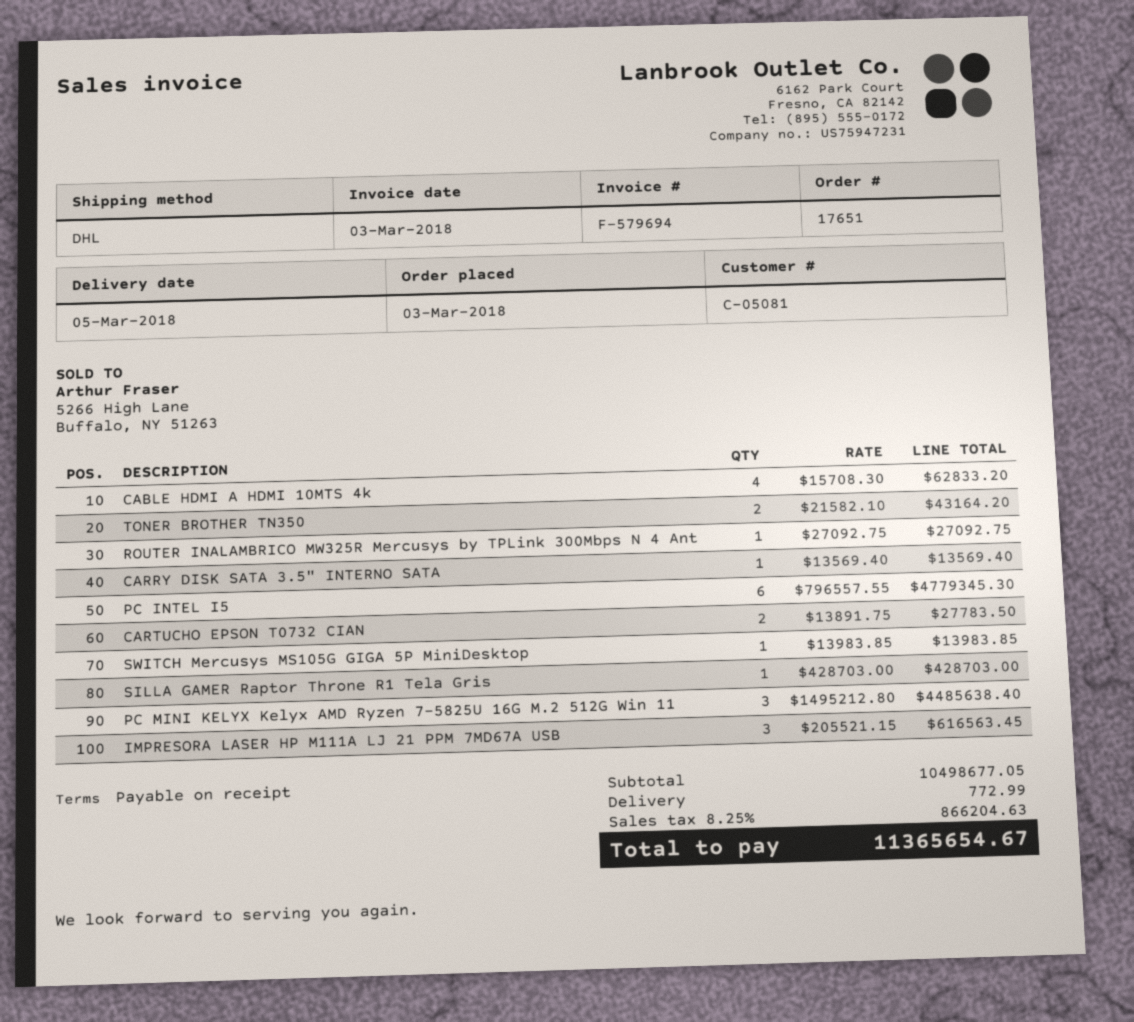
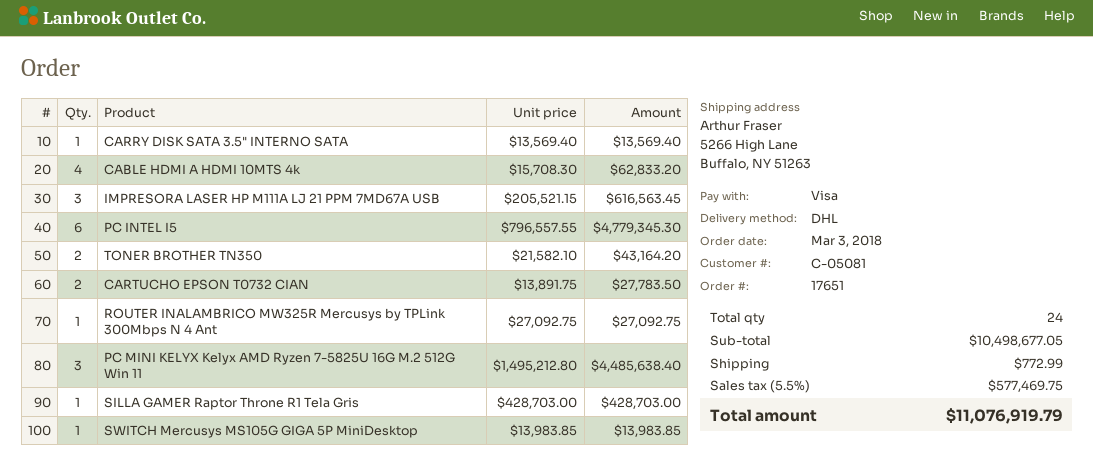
tax: 8.25% = 866204.63 -> 5.5% = 577469.75
total: 11365654.67 -> 11076919.79

